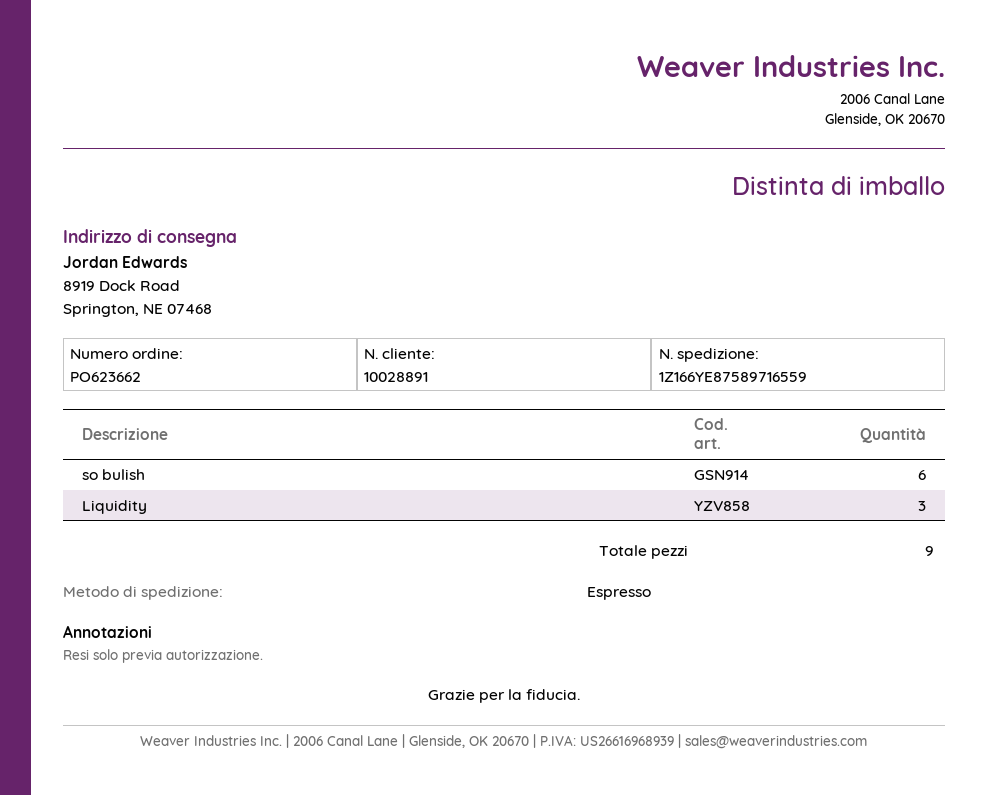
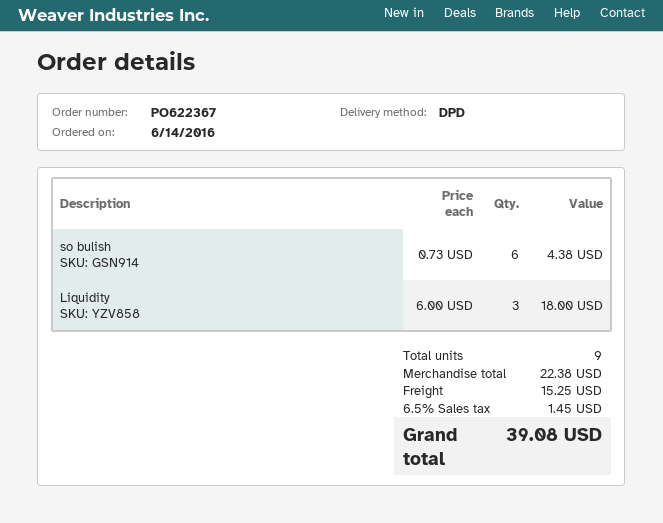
order number: PO623662 -> PO622367
shipping method: express -> DPD

